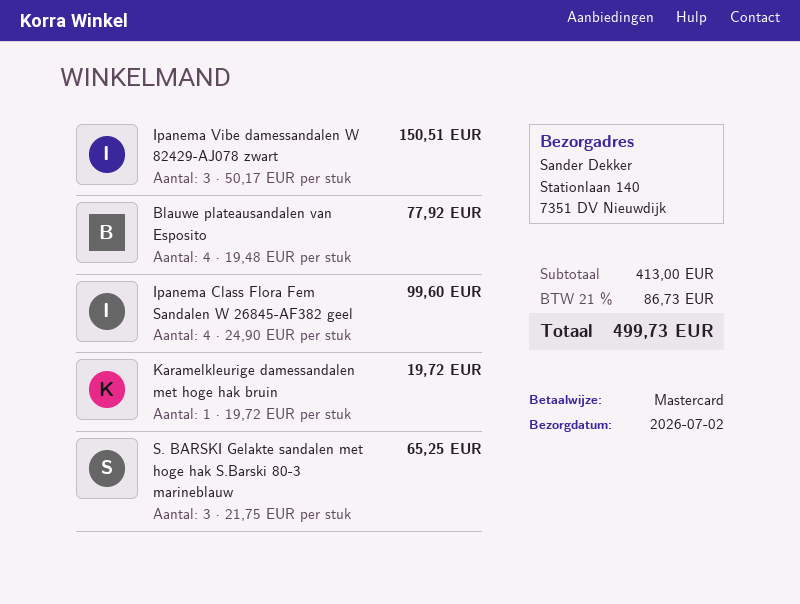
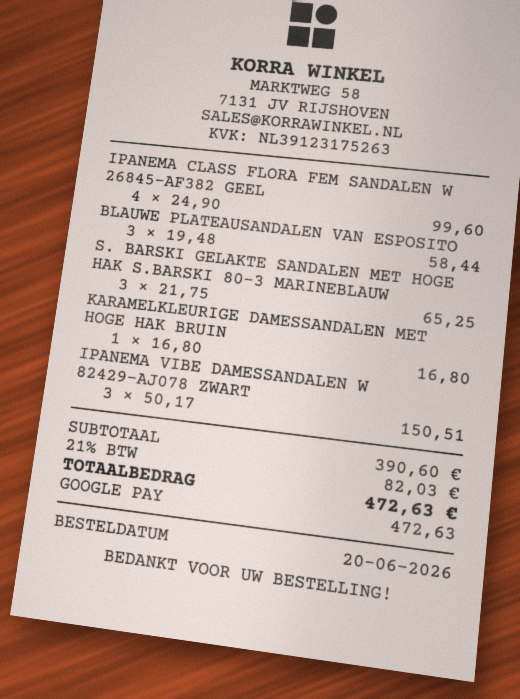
payment method: Mastercard -> Google Pay
Blauwe plateausandalen van Esposito: 4 x 19.48 = 77.92 -> 3 x 19.48 = 58.44
Karamelkleurige damessandalen met hoge hak bruin: 1 x 19.72 = 19.72 -> 1 x 16.80 = 16.80
subtotal: 413.00 -> 390.60
tax: 21% = 86.73 -> 21% = 82.03
total: 499.73 -> 472.63

